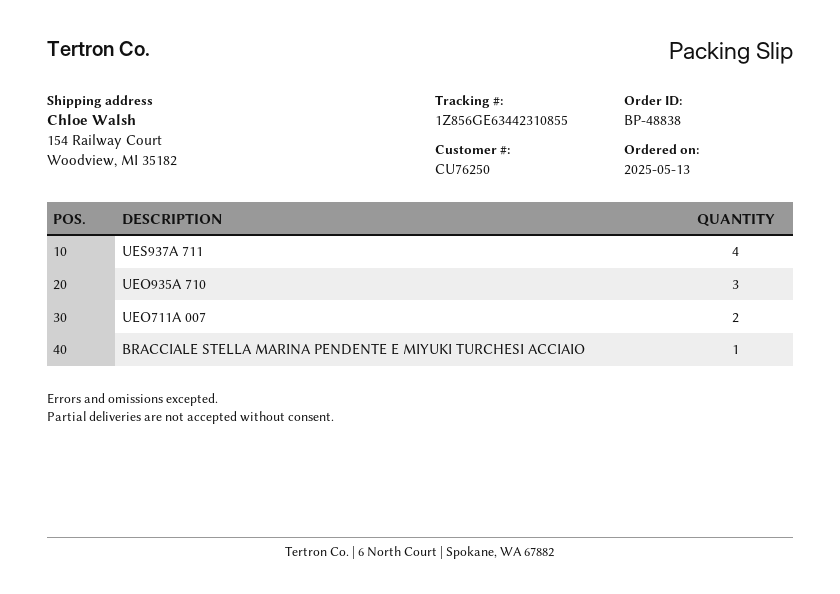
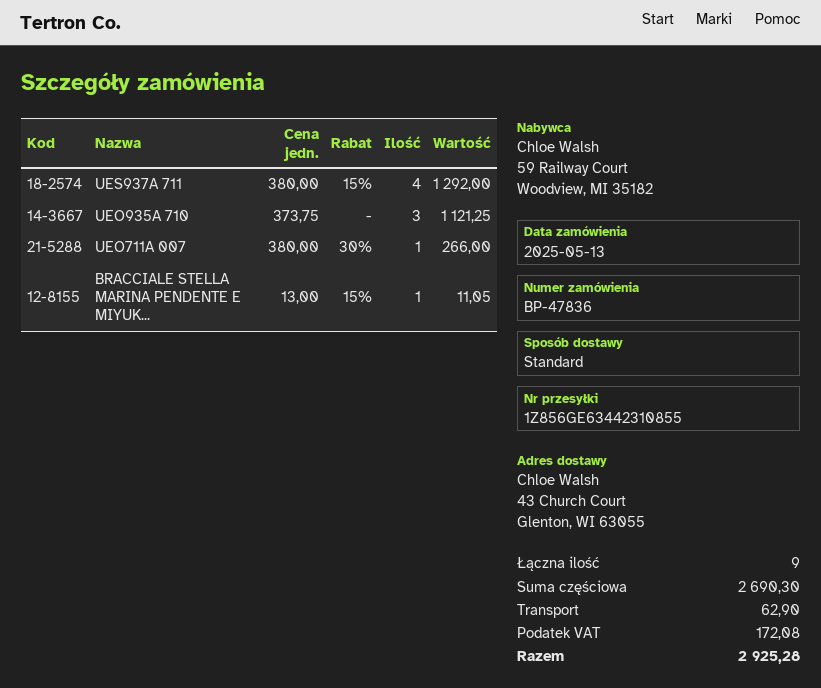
order number: BP-48838 -> BP-47836
ship to: 154 Railway Court, Woodview, MI 35182 -> 43 Church Court, Glenton, WI 63055
UEO711A 007: 2 -> 1

